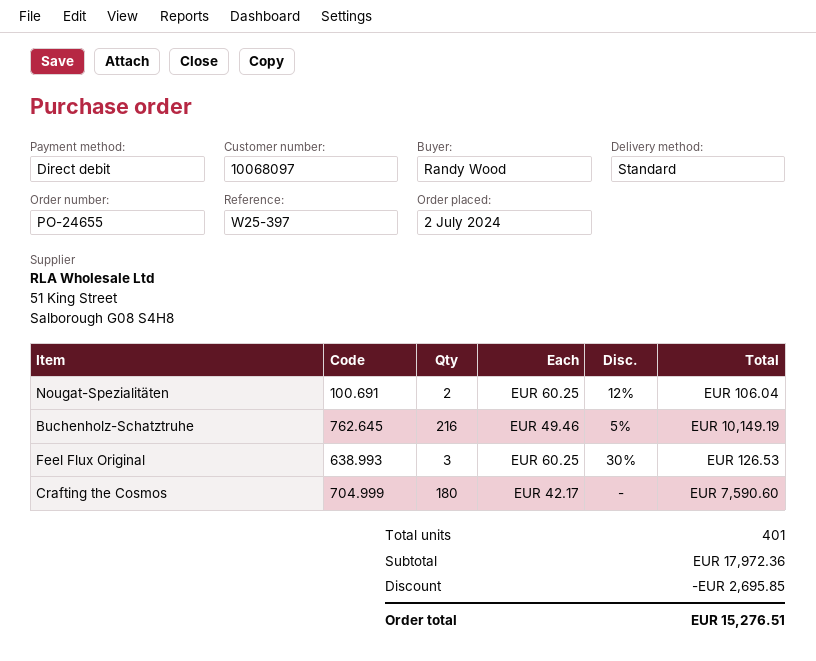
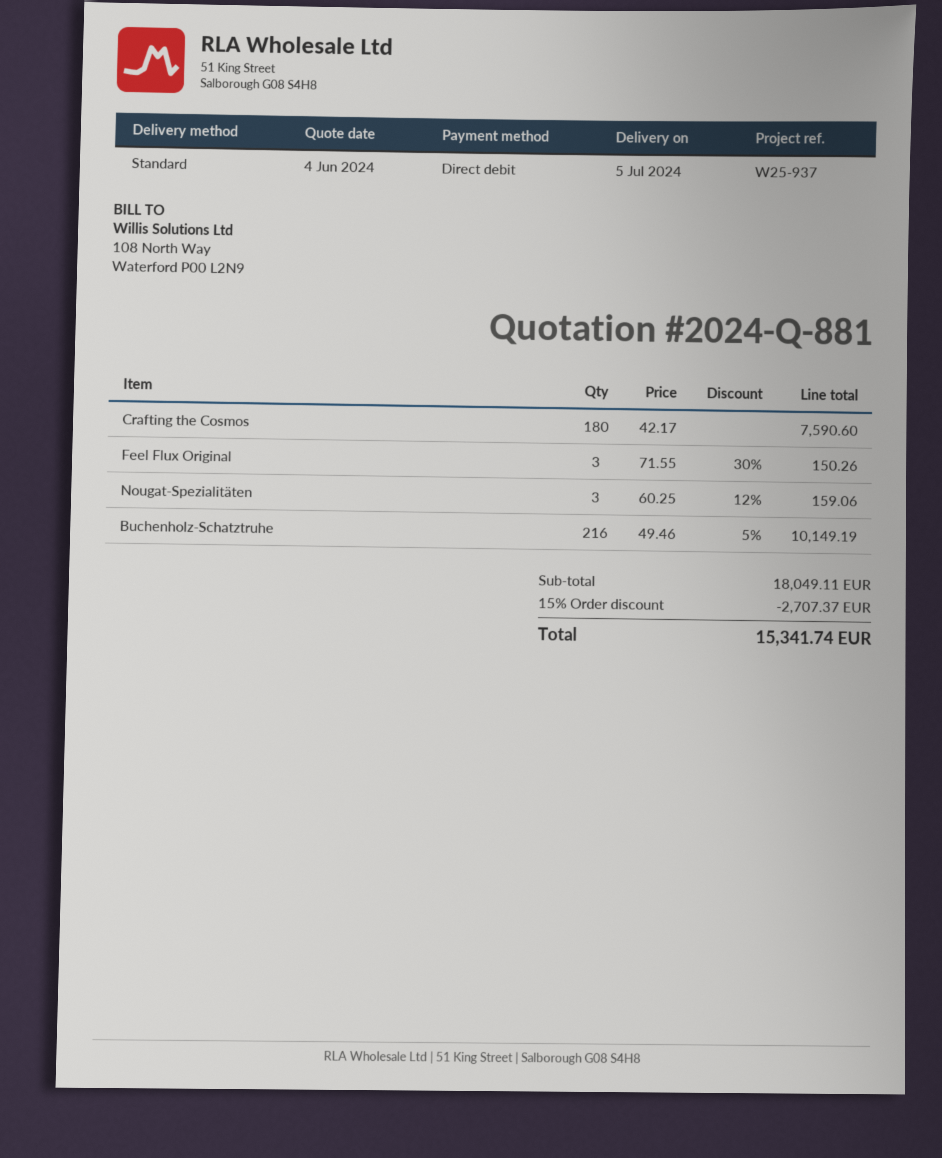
reference: W25-397 -> W25-937
Nougat-Spezialitäten: 2 x 60.25 - 12% = 106.04 -> 3 x 60.25 - 12% = 159.06
Feel Flux Original: 3 x 60.25 - 30% = 126.53 -> 3 x 71.55 - 30% = 150.26
subtotal: 17972.36 -> 18049.11
discount: 2695.85 -> 2707.37
total: 15276.51 -> 15341.74

